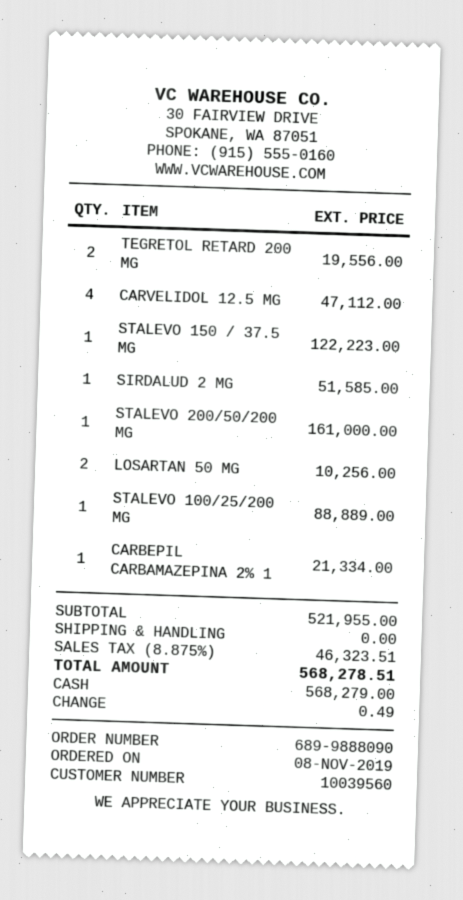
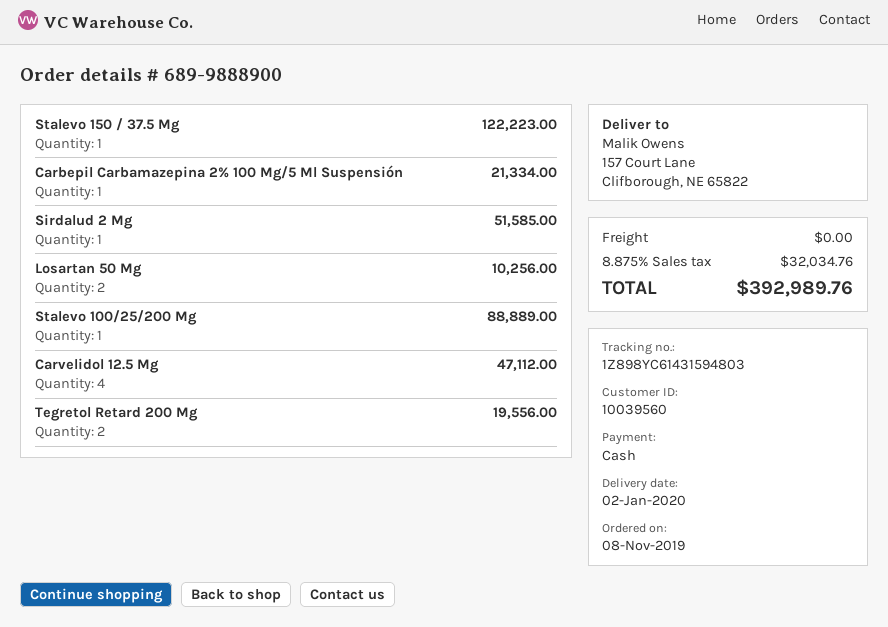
order number: 689-9888090 -> 689-9888900
STALEVO 200/50/200 MG: 1 for 161000.00 -> none
tax: 8.875% = 46323.51 -> 8.875% = 32034.76
total: 568278.51 -> 392989.76

